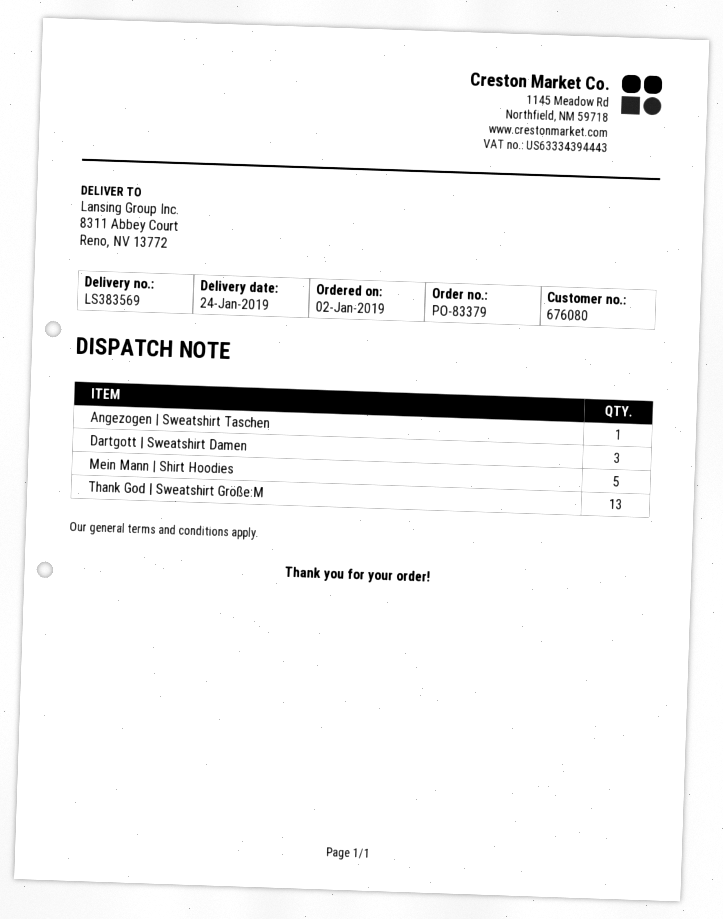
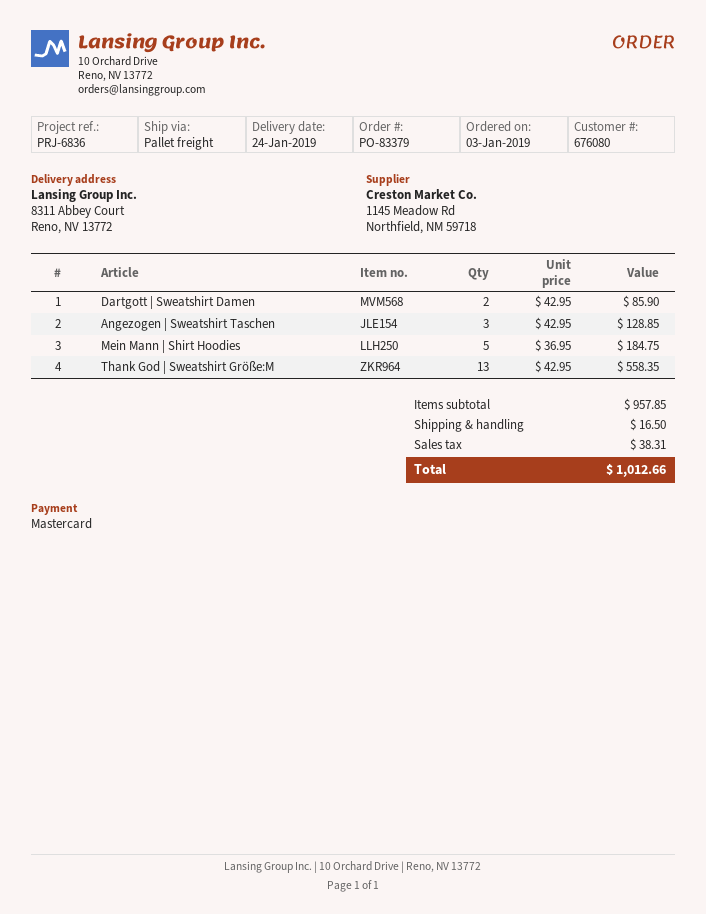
order date: 2019-01-02 -> 2019-01-03
Angezogen | Sweatshirt Taschen: 1 -> 3
Dartgott | Sweatshirt Damen: 3 -> 2

